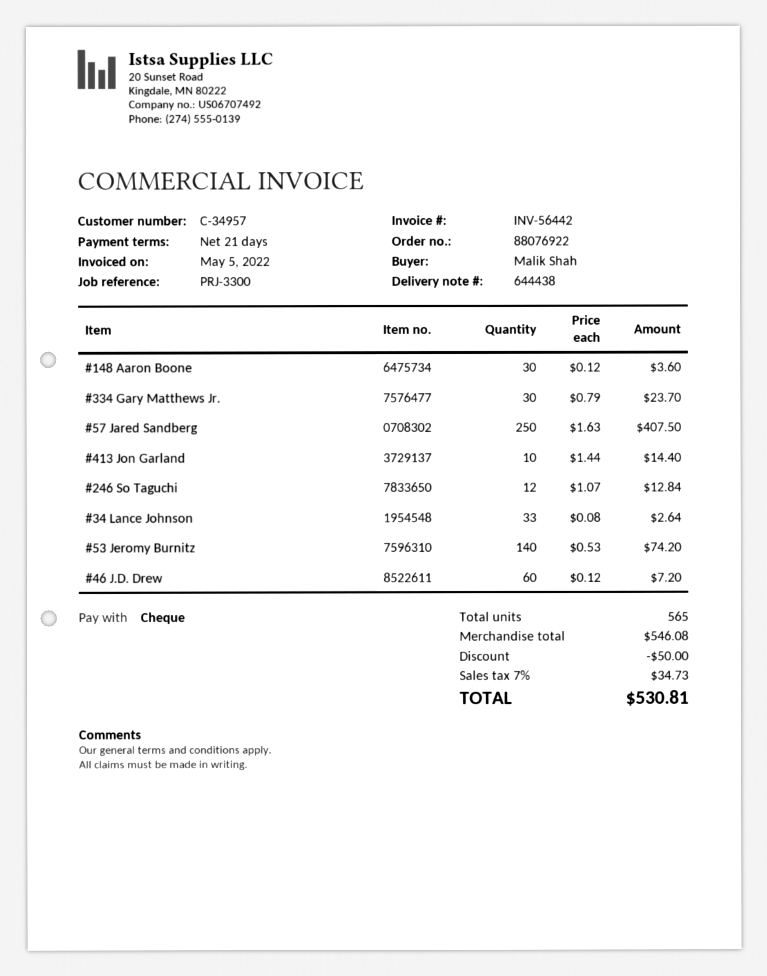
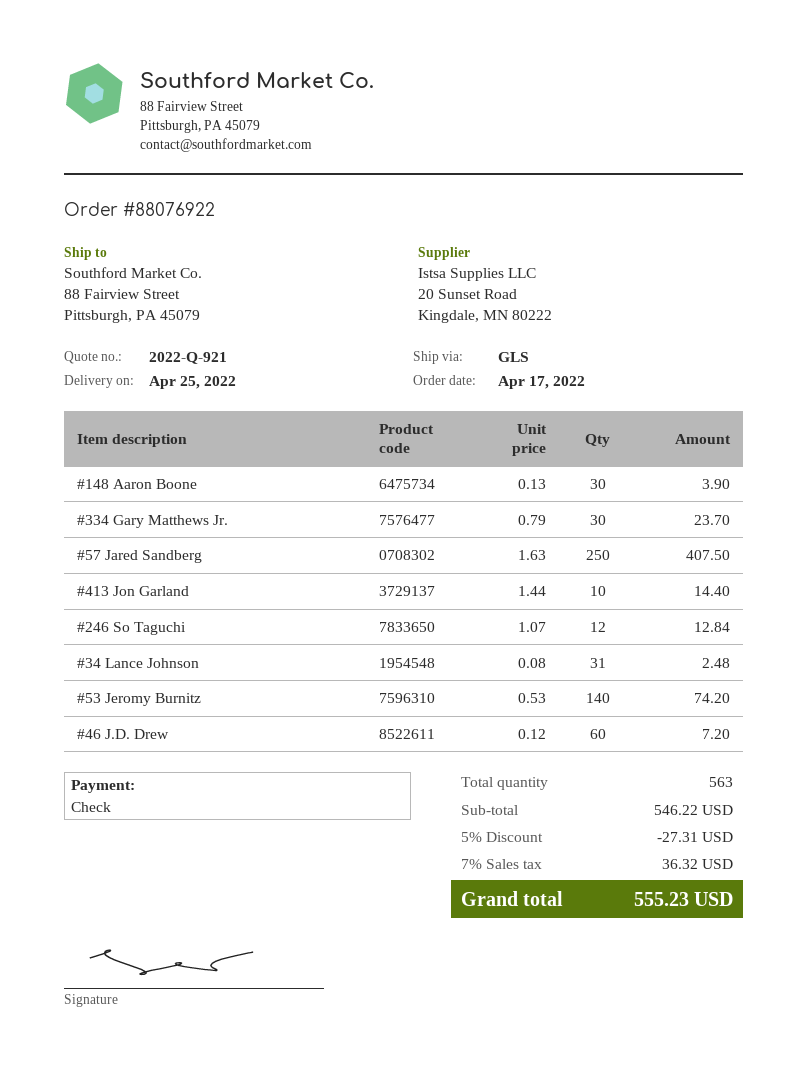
#148 Aaron Boone: 30 x 0.12 = 3.60 -> 30 x 0.13 = 3.90
#34 Lance Johnson: 33 x 0.08 = 2.64 -> 31 x 0.08 = 2.48
total quantity: 565 -> 563
subtotal: 546.08 -> 546.22
discount: 50.00 -> 27.31
tax: 7% = 34.73 -> 7% = 36.32
total: 530.81 -> 555.23

